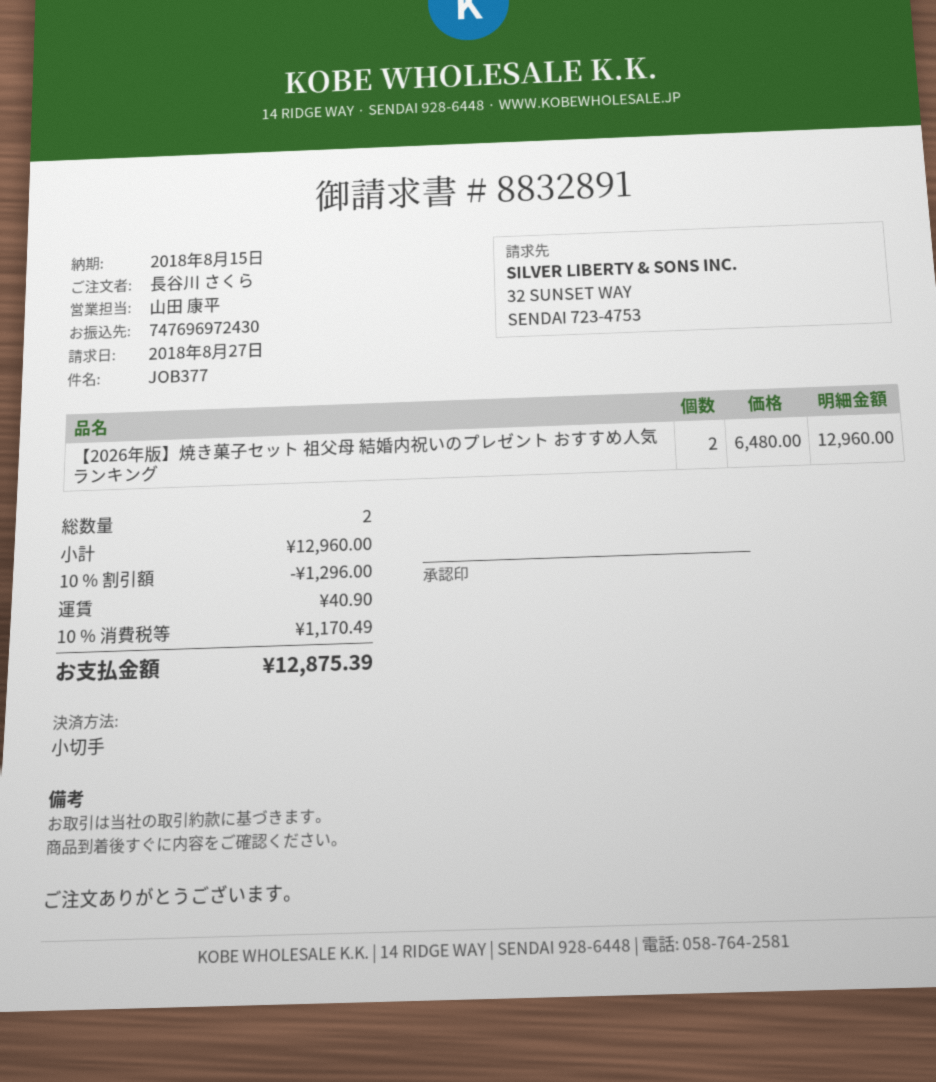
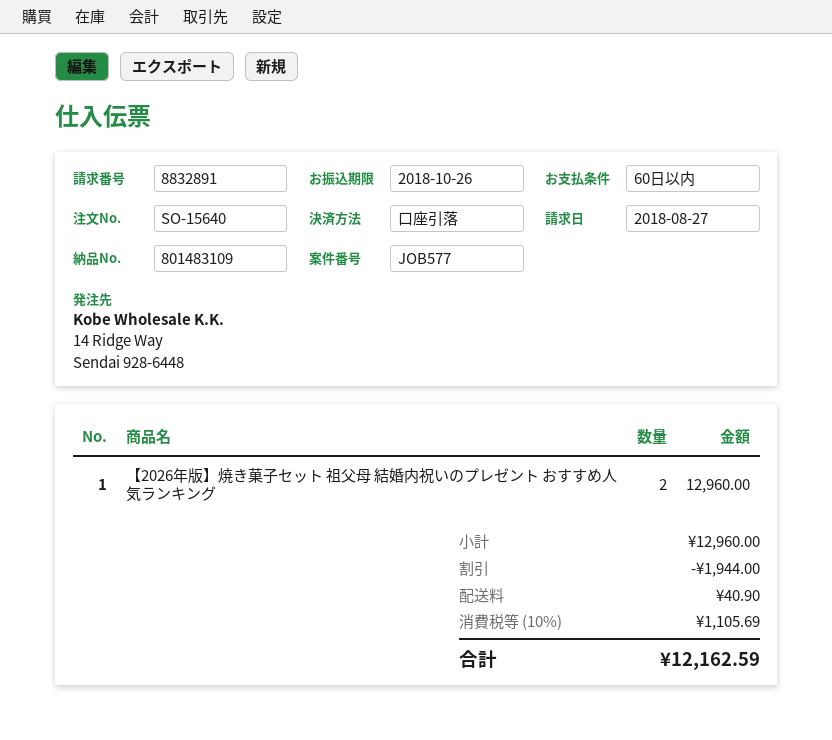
reference: JOB377 -> JOB577
payment method: cheque -> direct debit
discount: 1296.00 -> 1944.00
tax: 10% = 1170.49 -> 10% = 1105.69
total: 12875.39 -> 12162.59

